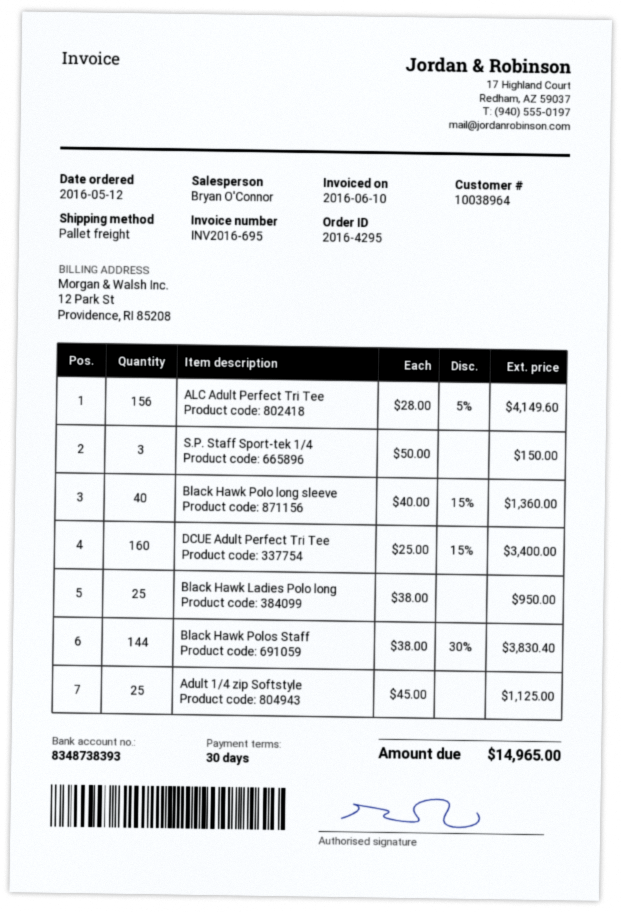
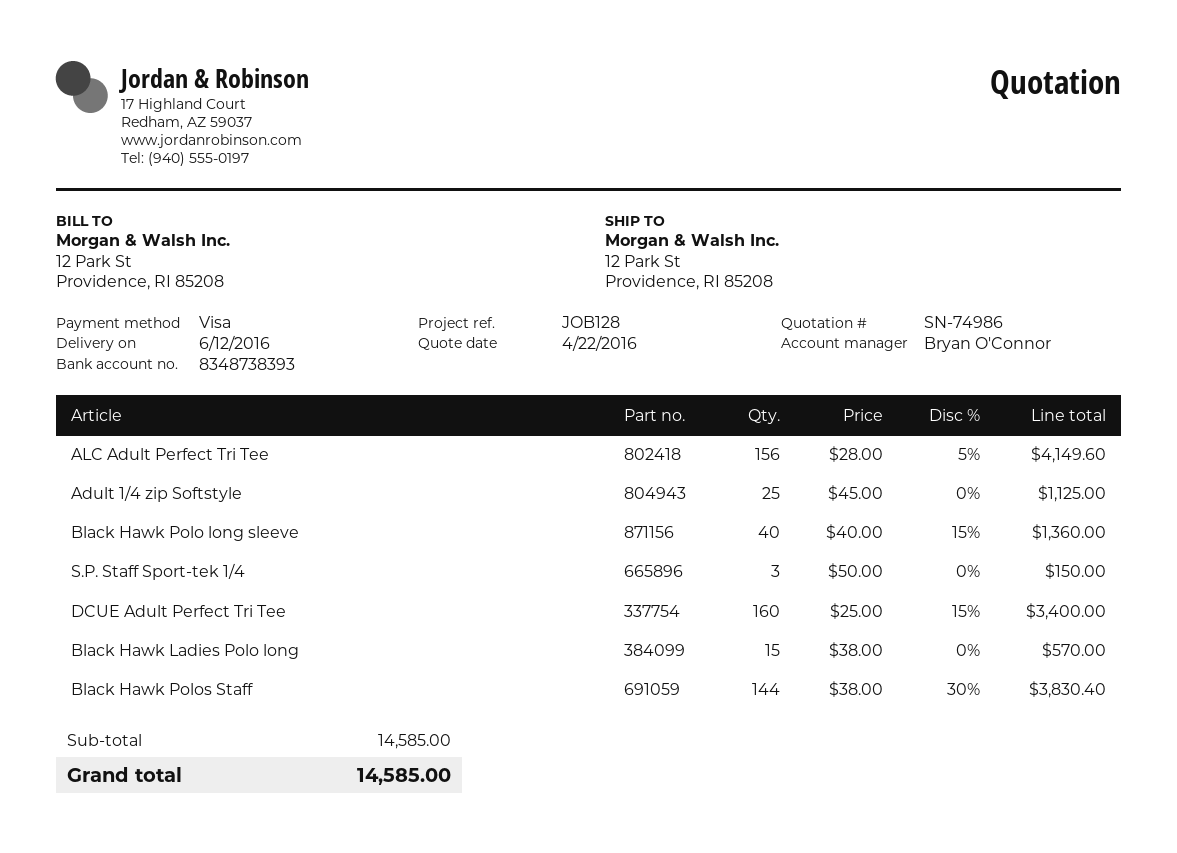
Black Hawk Ladies Polo long: 25 x 38.00 = 950.00 -> 15 x 38.00 = 570.00
total: 14965.00 -> 14585.00

